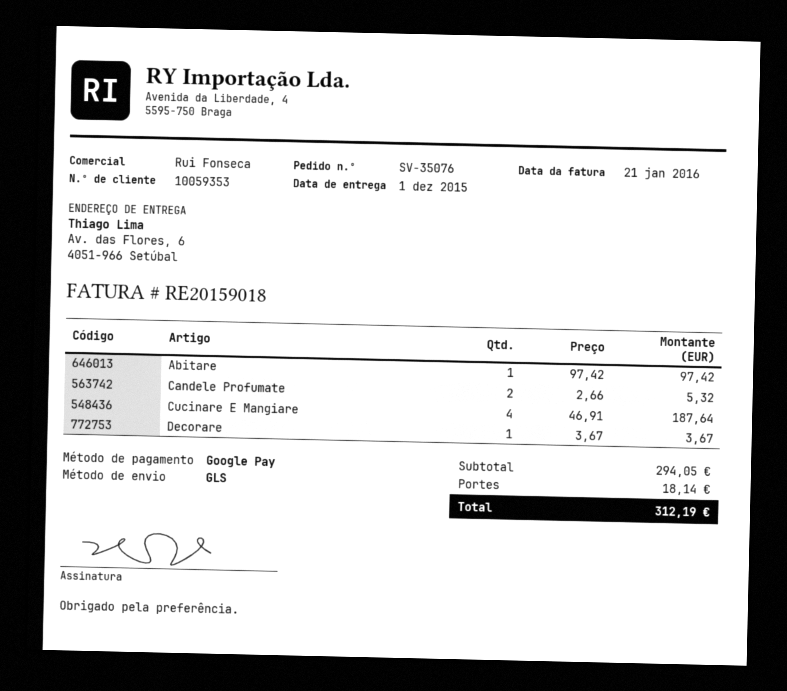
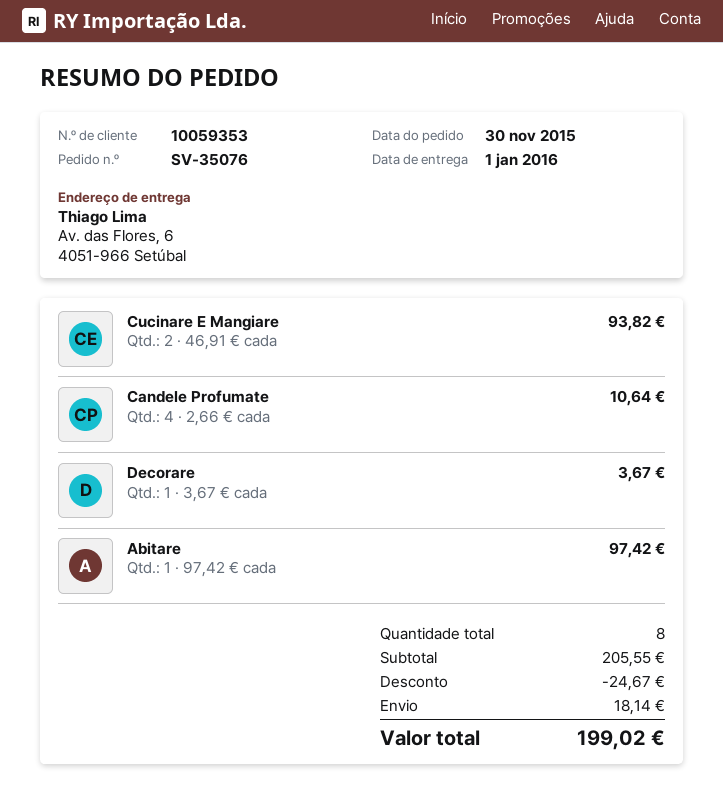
delivery date: 2015-12-01 -> 2016-01-01
Candele Profumate: 2 x 2.66 = 5.32 -> 4 x 2.66 = 10.64
Cucinare E Mangiare: 4 x 46.91 = 187.64 -> 2 x 46.91 = 93.82
subtotal: 294.05 -> 205.55
discount: none -> 24.67
total: 312.19 -> 199.02

